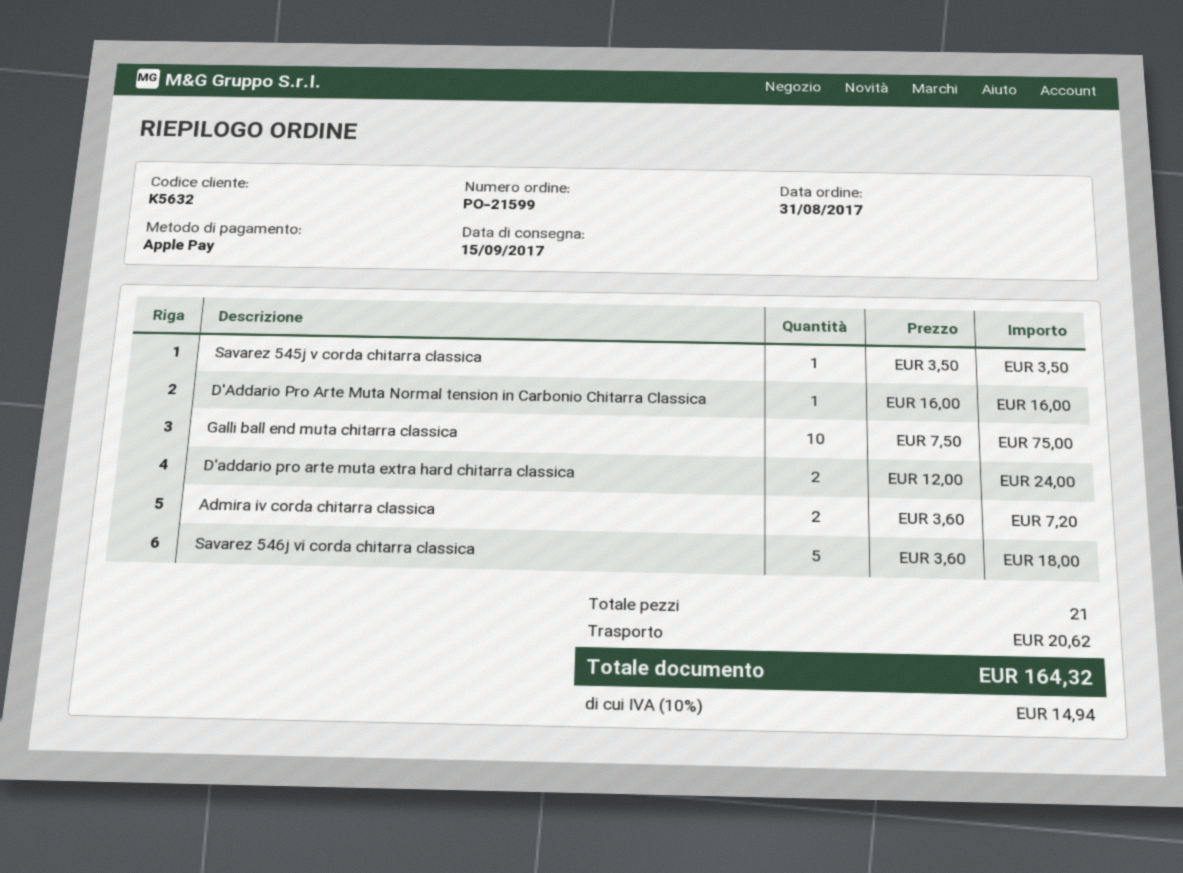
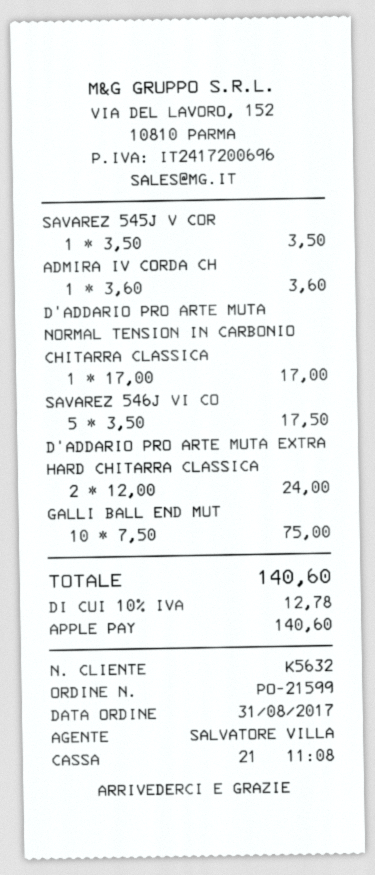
D'Addario Pro Arte Muta Normal tension in Carbonio Chitarra Classica: 1 x 16.00 = 16.00 -> 1 x 17.00 = 17.00
Admira iv corda chitarra classica: 2 x 3.60 = 7.20 -> 1 x 3.60 = 3.60
Savarez 546j vi corda chitarra classica: 5 x 3.60 = 18.00 -> 5 x 3.50 = 17.50
shipping: 20.62 -> none
tax: 10% = 14.94 -> 10% = 12.78
total: 164.32 -> 140.60

